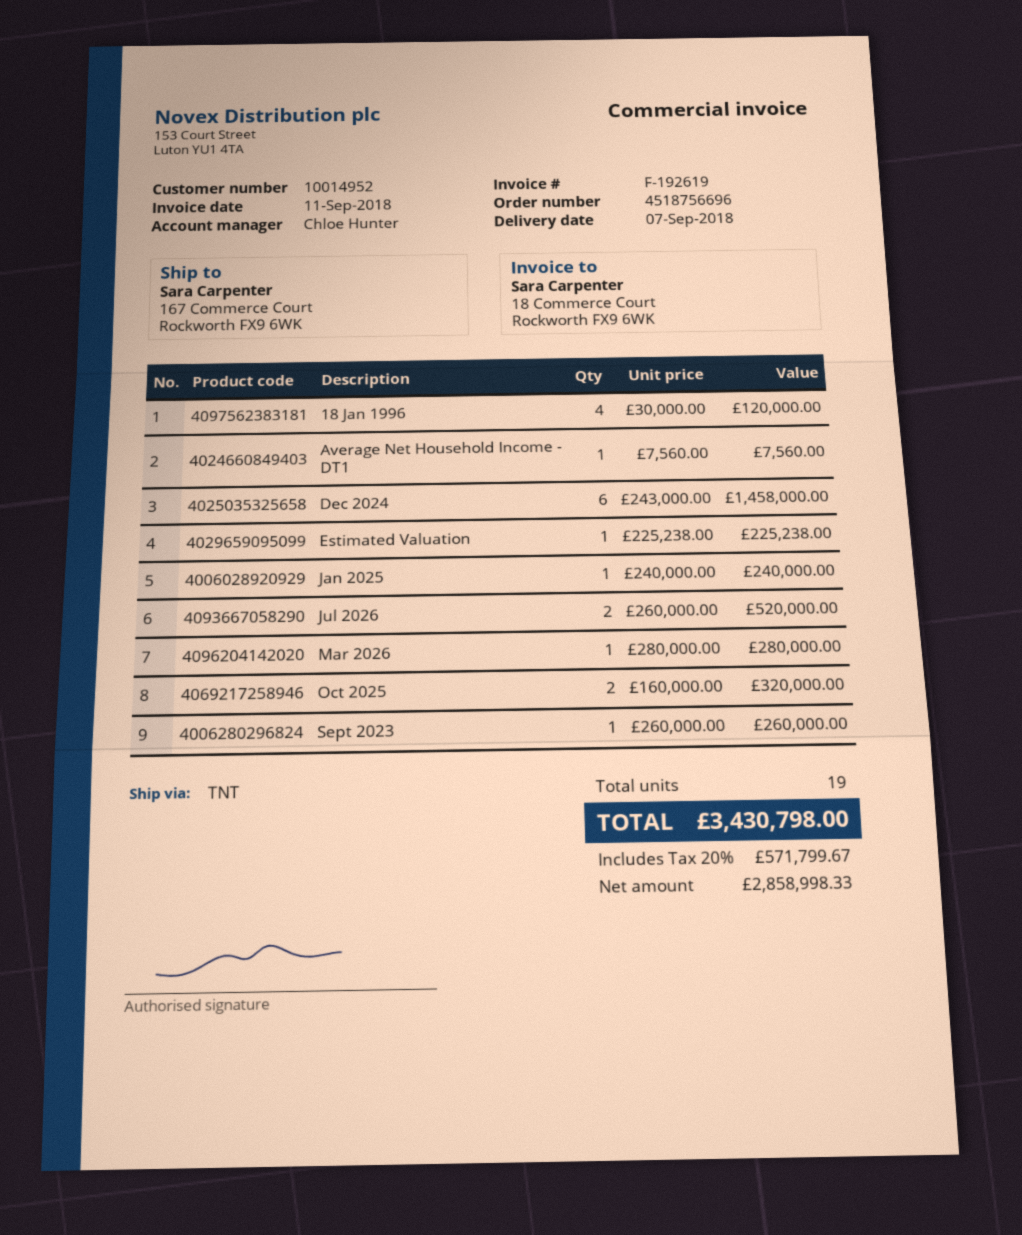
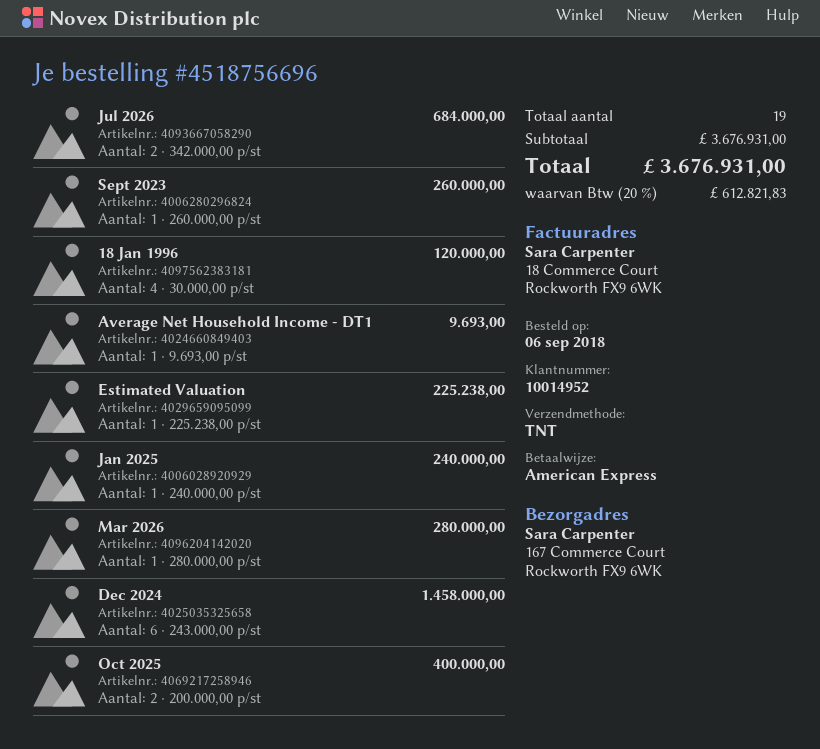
Average Net Household Income - DT1: 1 x 7560.00 = 7560.00 -> 1 x 9693.00 = 9693.00
Jul 2026: 2 x 260000.00 = 520000.00 -> 2 x 342000.00 = 684000.00
Oct 2025: 2 x 160000.00 = 320000.00 -> 2 x 200000.00 = 400000.00
tax: 20% = 571799.67 -> 20% = 612821.83
total: 3430798.00 -> 3676931.00

